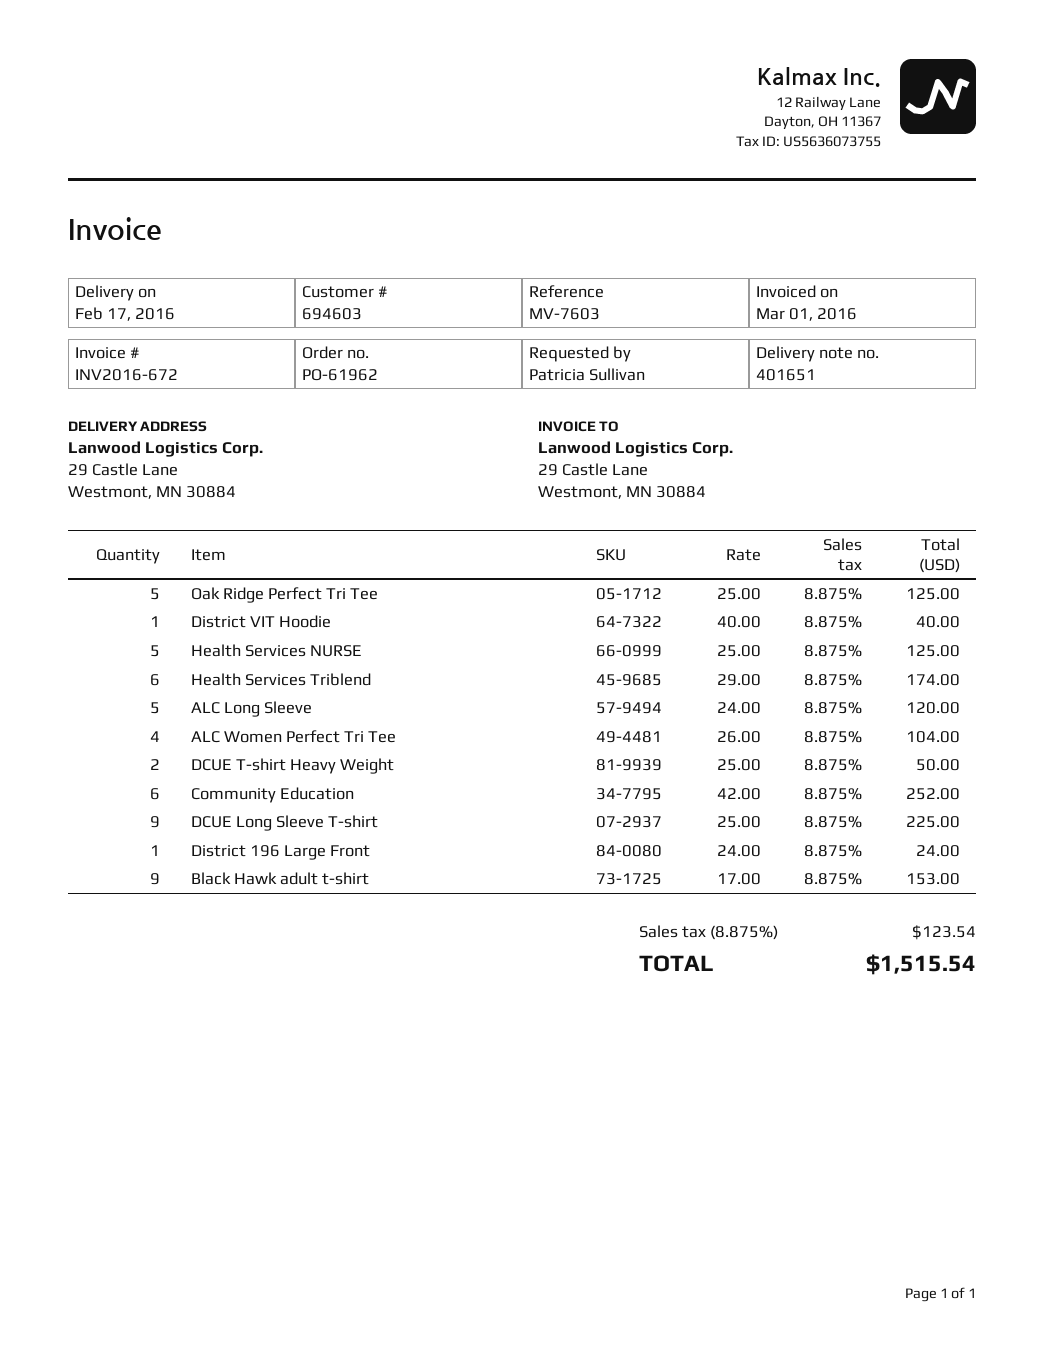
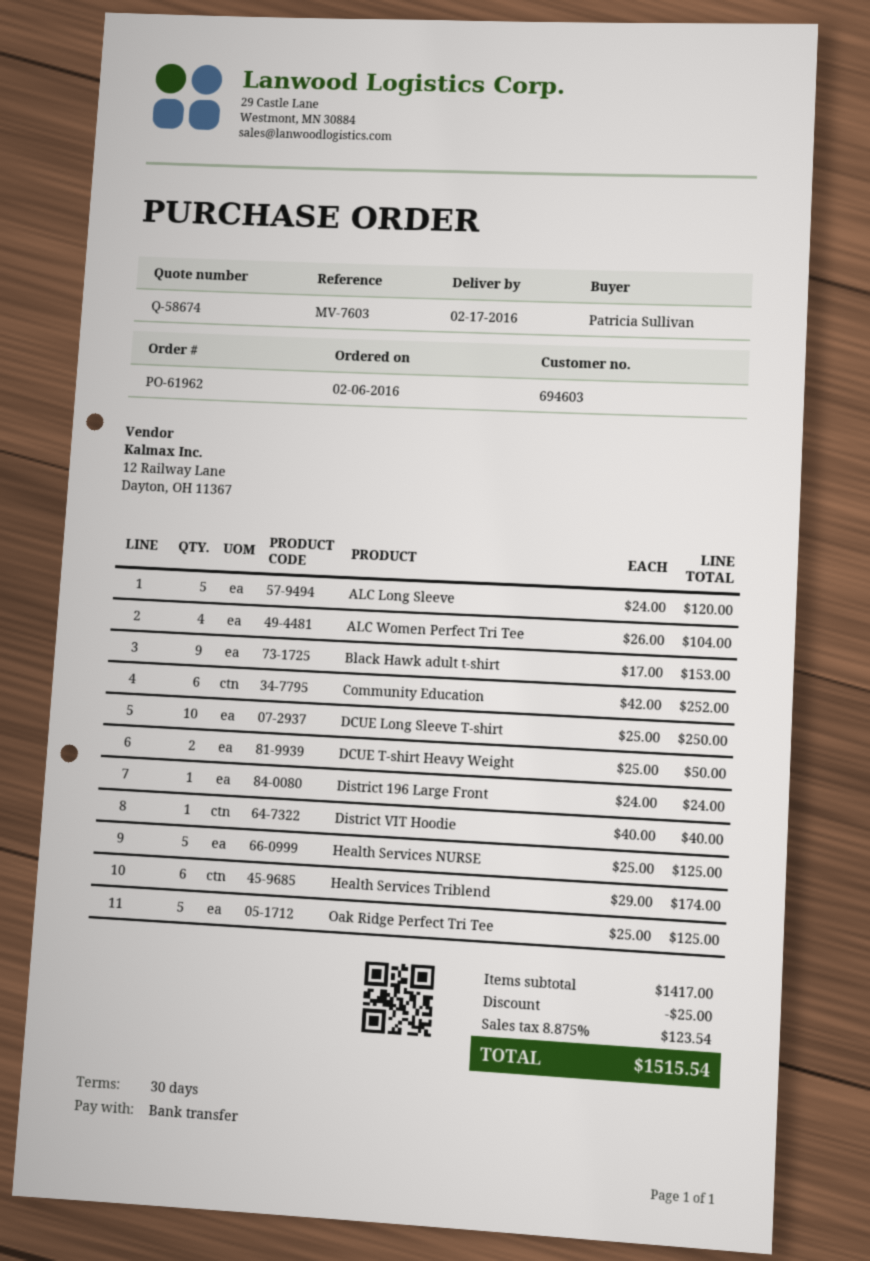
DCUE Long Sleeve T-shirt: 9 x 25.00 = 225.00 -> 10 x 25.00 = 250.00
discount: none -> 25.00

